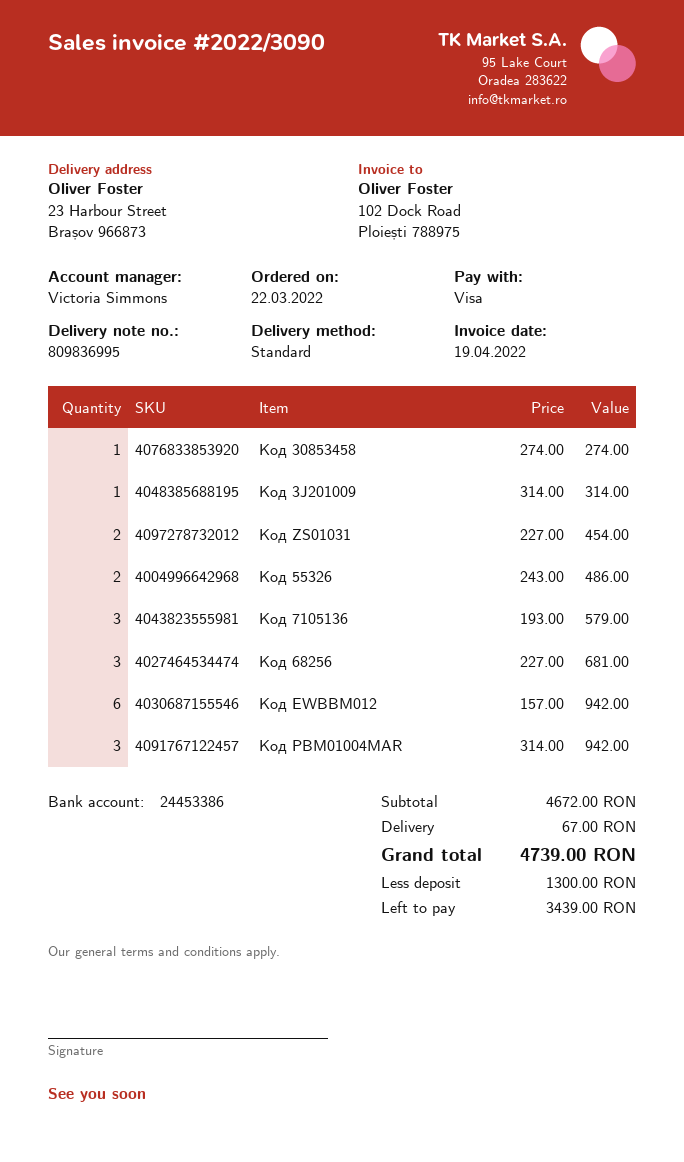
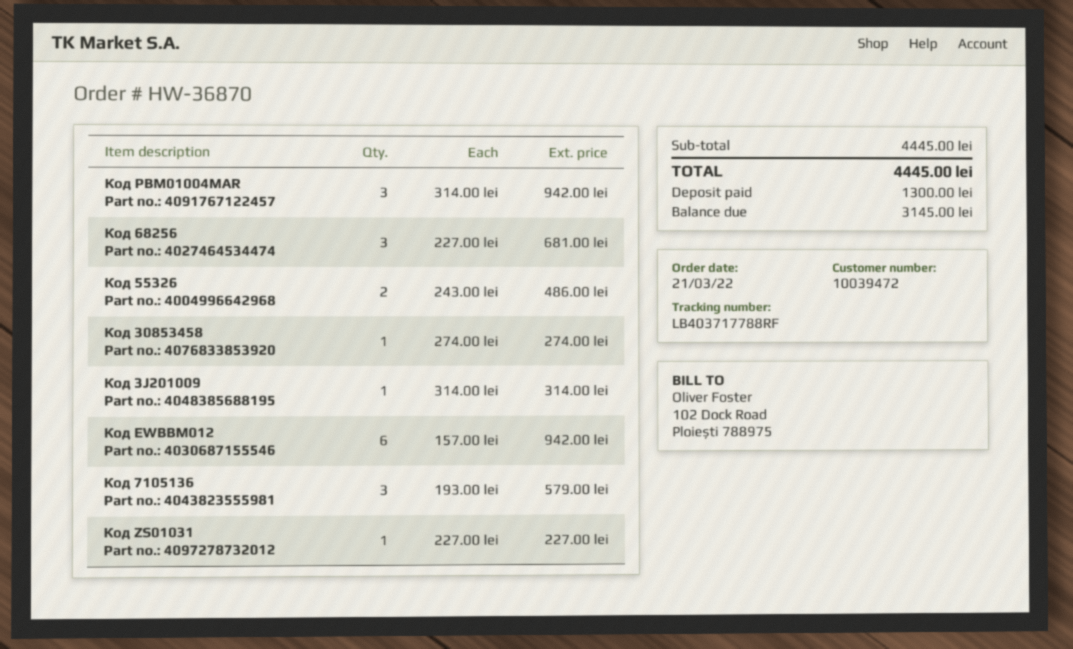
order date: 2022-03-22 -> 2022-03-21
Код ZS01031: 2 x 227.00 = 454.00 -> 1 x 227.00 = 227.00
subtotal: 4672.00 -> 4445.00
shipping: 67.00 -> none
total: 4739.00 -> 4445.00
balance: 3439.00 -> 3145.00

